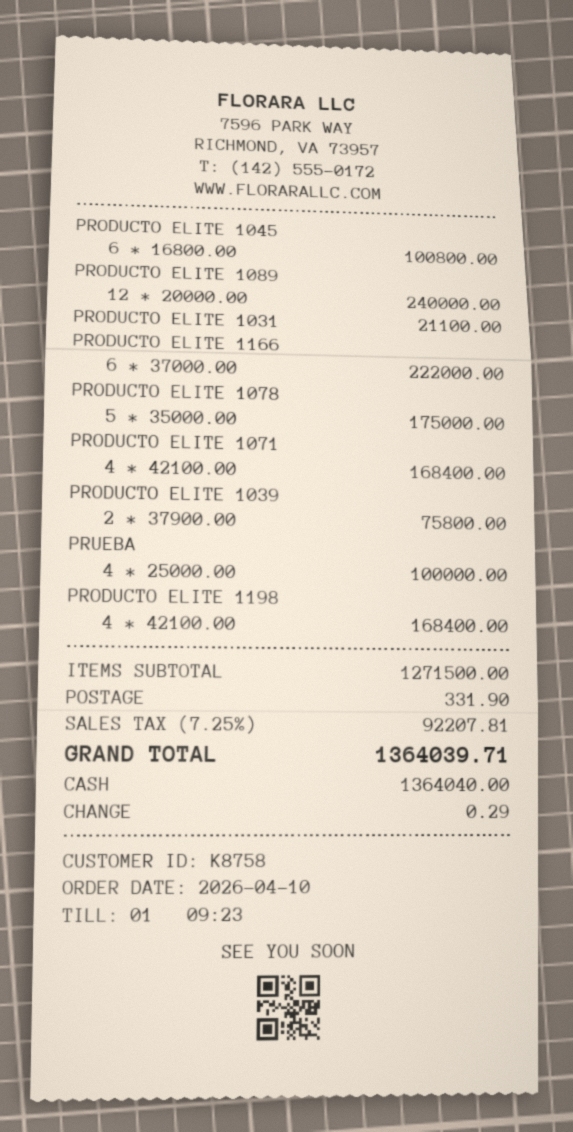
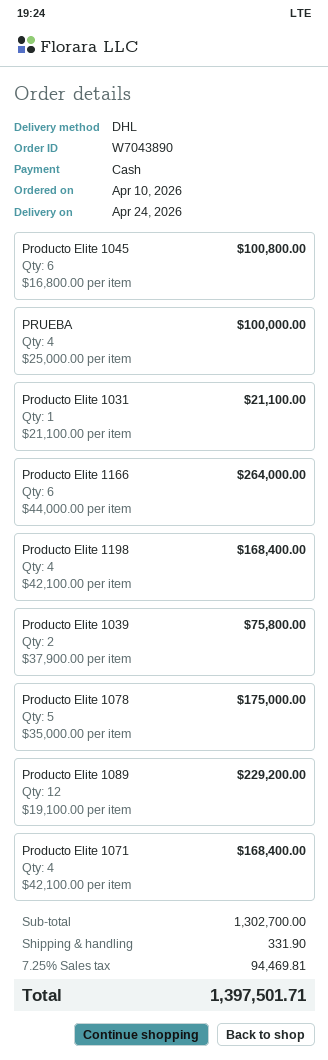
PRODUCTO ELITE 1089: 12 x 20000.00 = 240000.00 -> 12 x 19100.00 = 229200.00
PRODUCTO ELITE 1166: 6 x 37000.00 = 222000.00 -> 6 x 44000.00 = 264000.00
subtotal: 1271500.00 -> 1302700.00
tax: 7.25% = 92207.81 -> 7.25% = 94469.81
total: 1364039.71 -> 1397501.71

